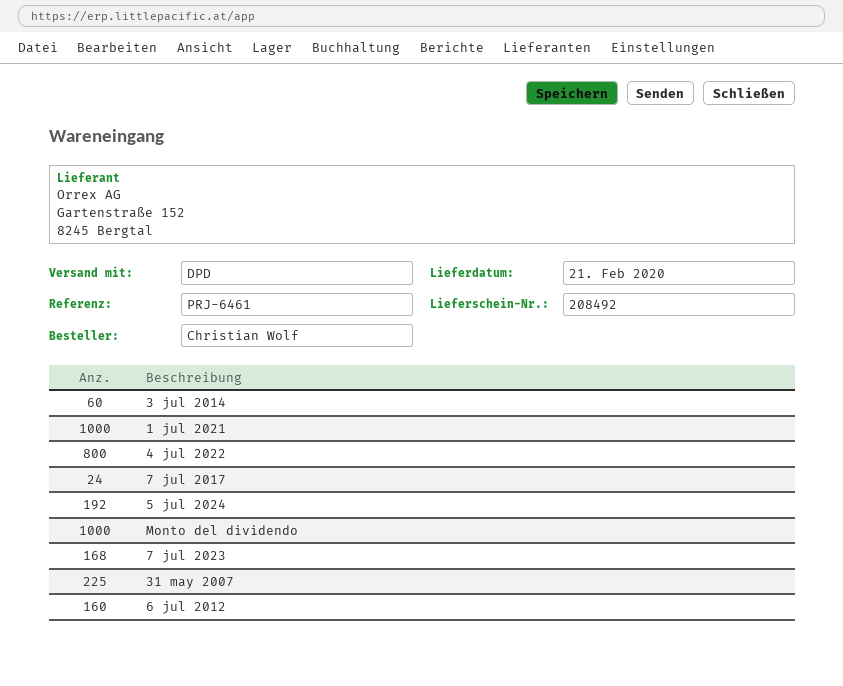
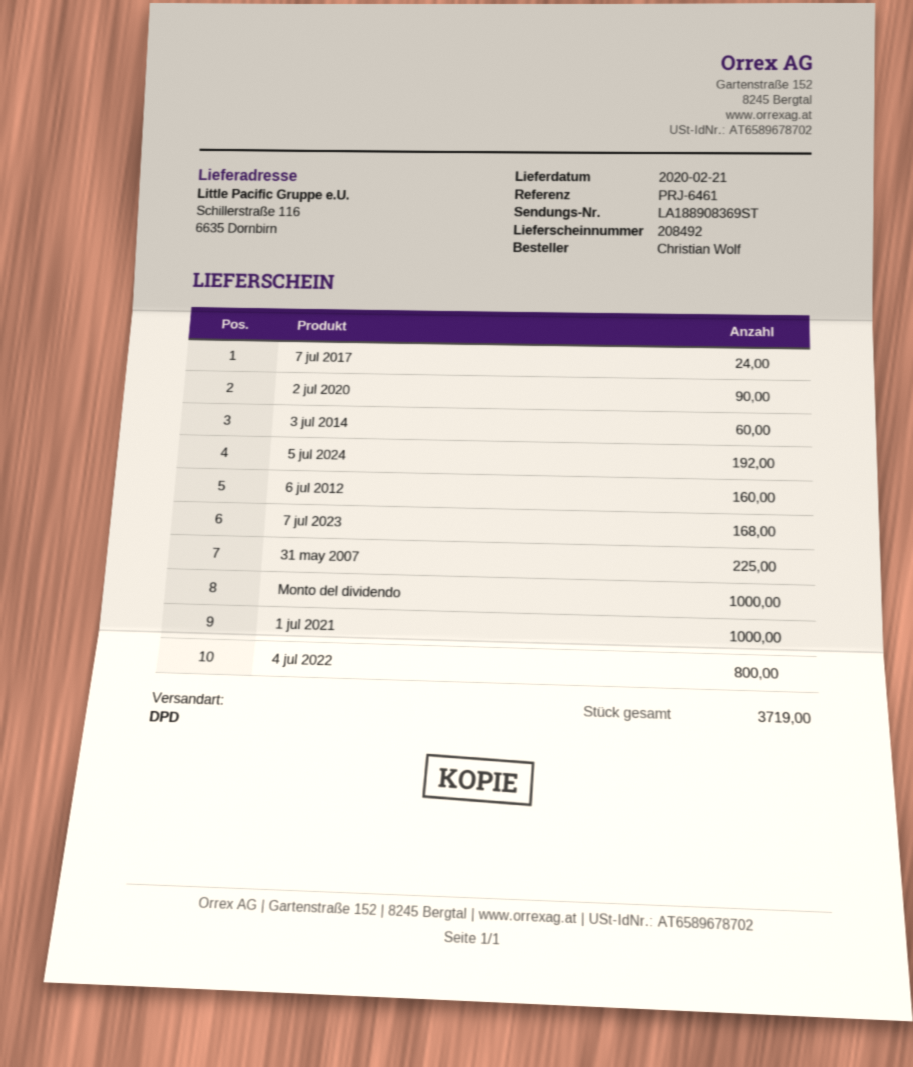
2 jul 2020: none -> 90

